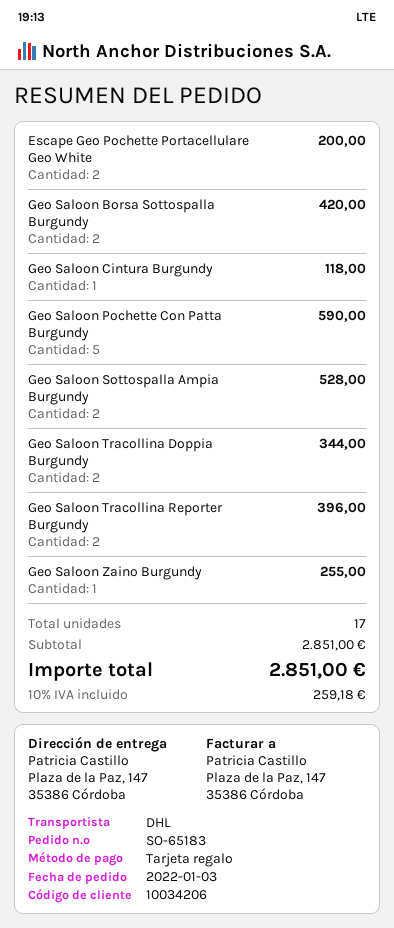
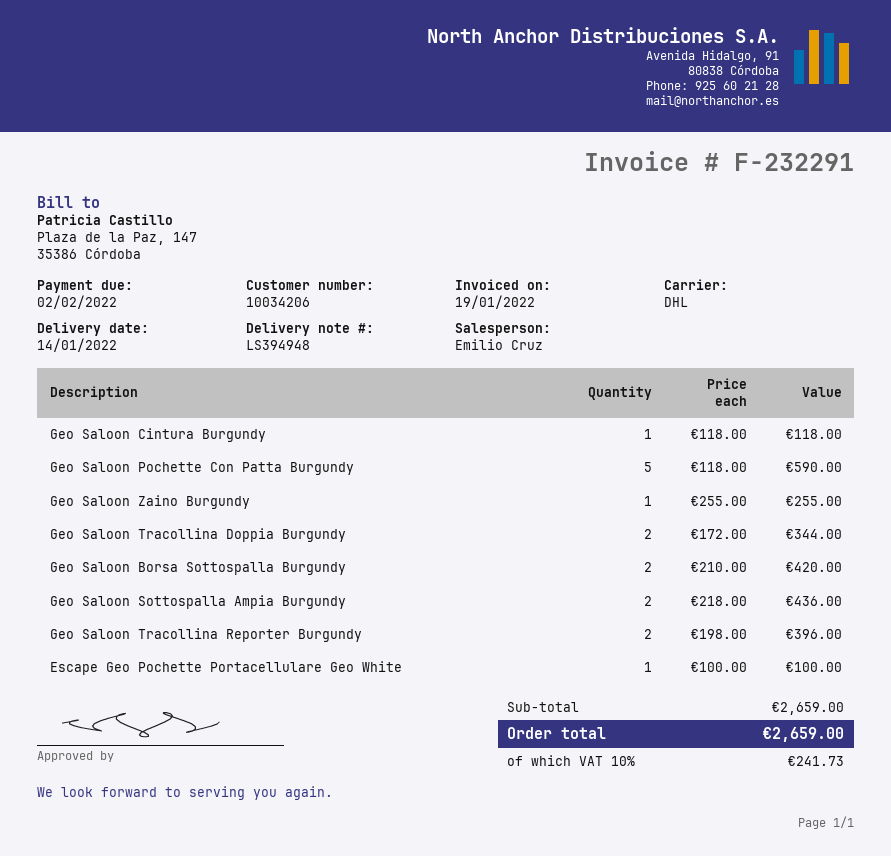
Escape Geo Pochette Portacellulare Geo White: 2 for 200.00 -> 1 for 100.00
Geo Saloon Sottospalla Ampia Burgundy: 2 for 528.00 -> 2 for 436.00
subtotal: 2851.00 -> 2659.00
tax: 10% = 259.18 -> 10% = 241.73
total: 2851.00 -> 2659.00

